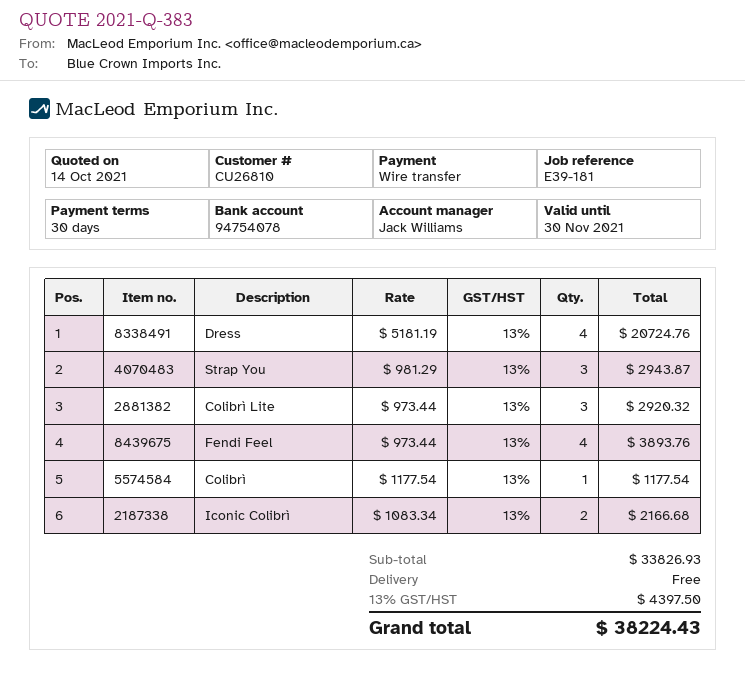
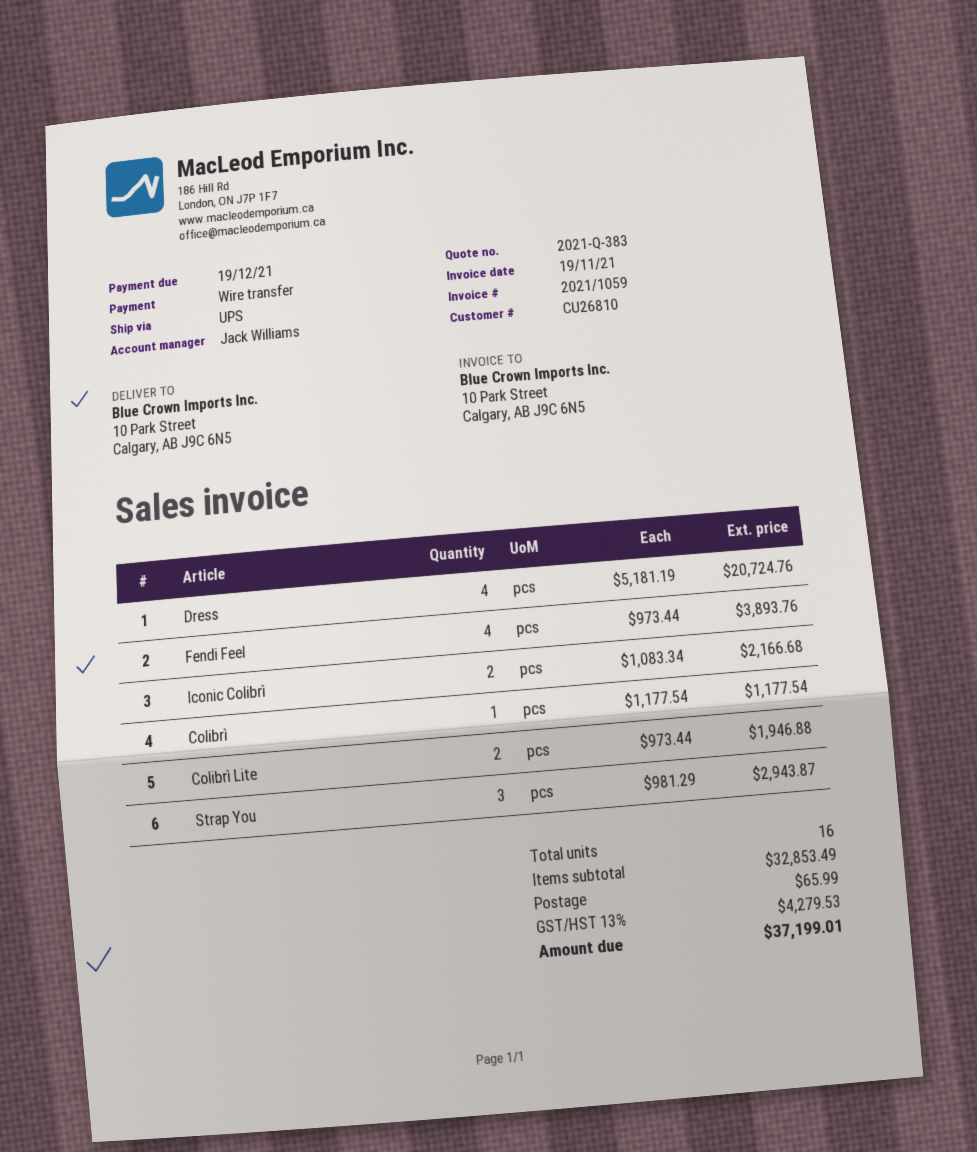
Colibrì Lite: 3 x 973.44 = 2920.32 -> 2 x 973.44 = 1946.88
subtotal: 33826.93 -> 32853.49
shipping: 0.00 -> 65.99
tax: 13% = 4397.50 -> 13% = 4279.53
total: 38224.43 -> 37199.01

